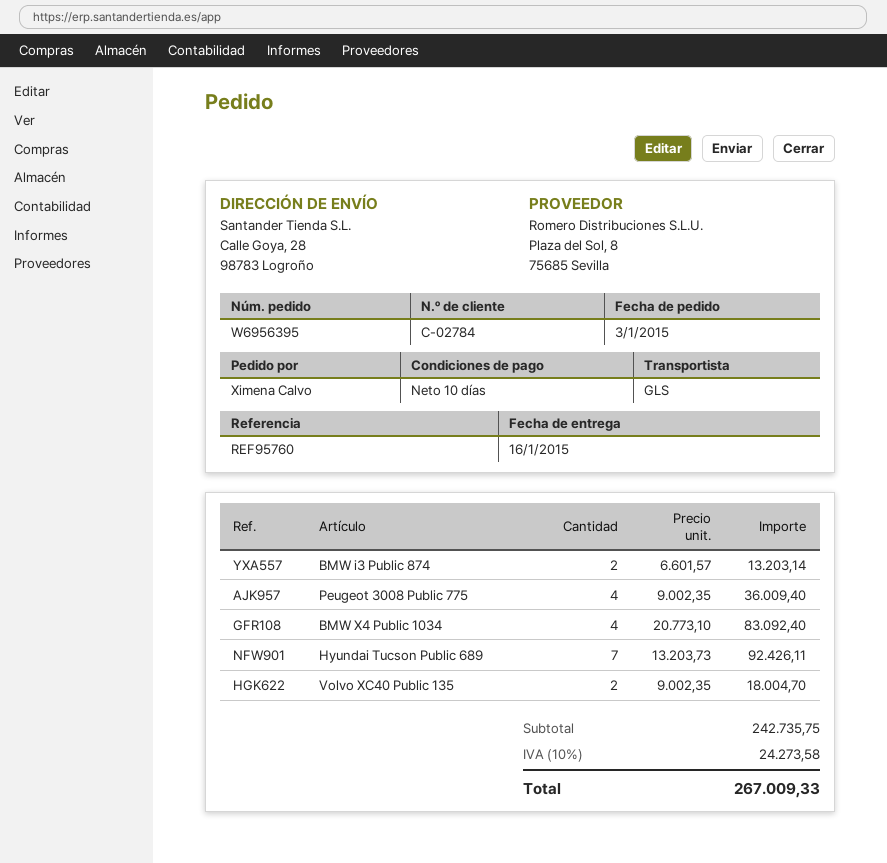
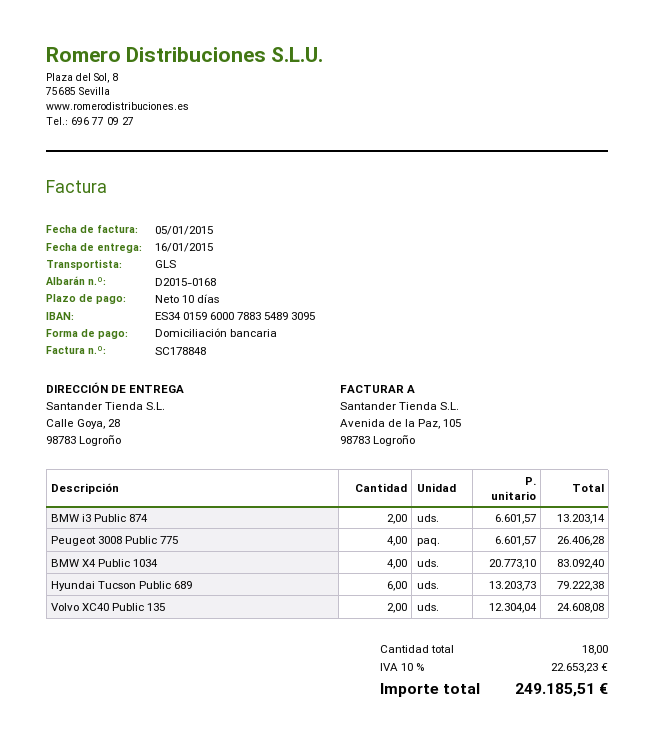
Peugeot 3008 Public 775: 4 x 9002.35 = 36009.40 -> 4 x 6601.57 = 26406.28
Hyundai Tucson Public 689: 7 x 13203.73 = 92426.11 -> 6 x 13203.73 = 79222.38
Volvo XC40 Public 135: 2 x 9002.35 = 18004.70 -> 2 x 12304.04 = 24608.08
tax: 10% = 24273.58 -> 10% = 22653.23
total: 267009.33 -> 249185.51

